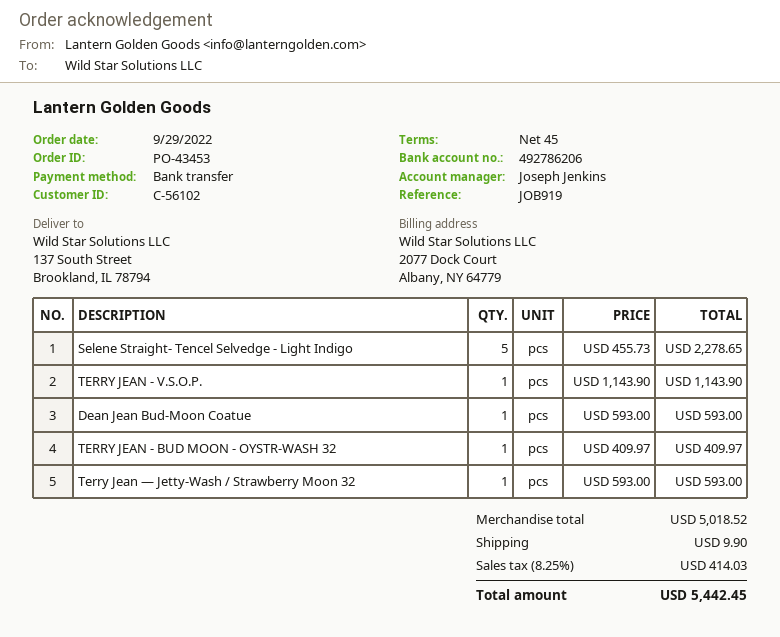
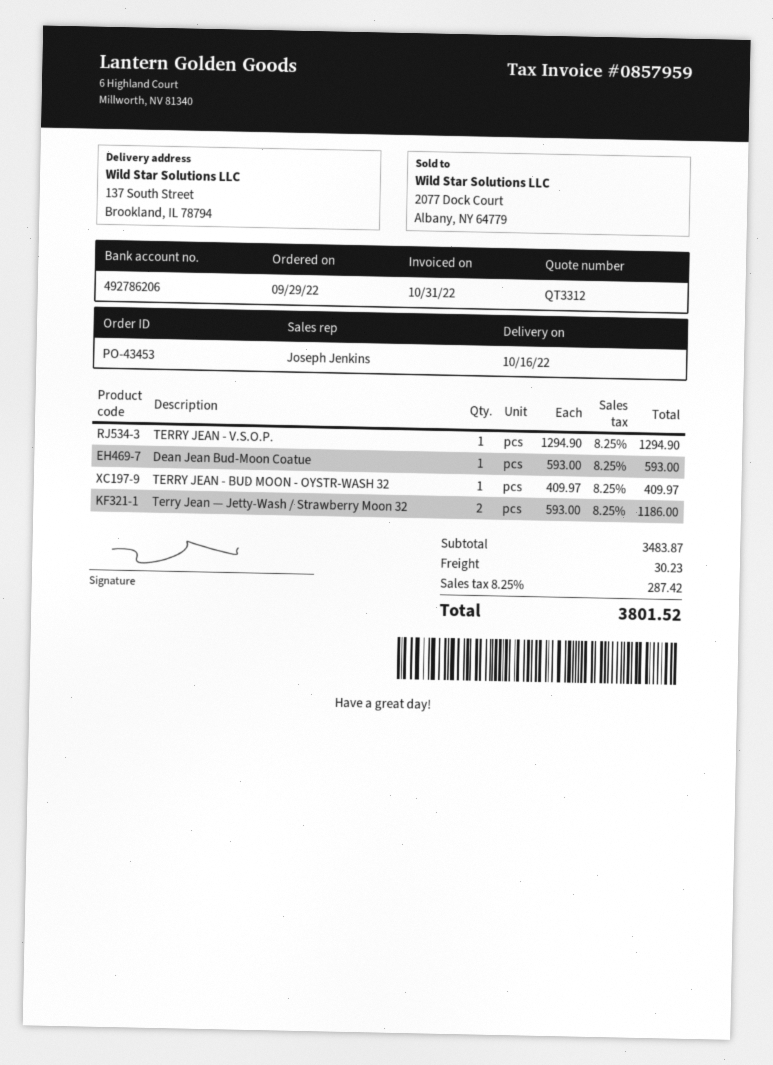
Selene Straight- Tencel Selvedge - Light Indigo: 5 x 455.73 = 2278.65 -> none
TERRY JEAN - V.S.O.P.: 1 x 1143.90 = 1143.90 -> 1 x 1294.90 = 1294.90
Terry Jean — Jetty-Wash / Strawberry Moon 32: 1 x 593.00 = 593.00 -> 2 x 593.00 = 1186.00
subtotal: 5018.52 -> 3483.87
shipping: 9.90 -> 30.23
tax: 8.25% = 414.03 -> 8.25% = 287.42
total: 5442.45 -> 3801.52

